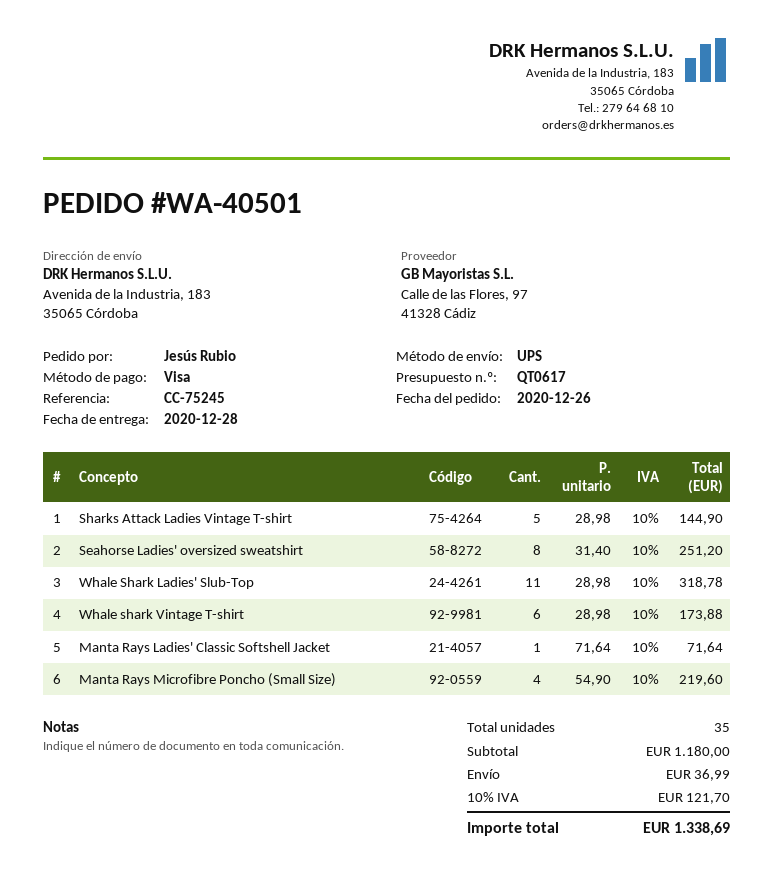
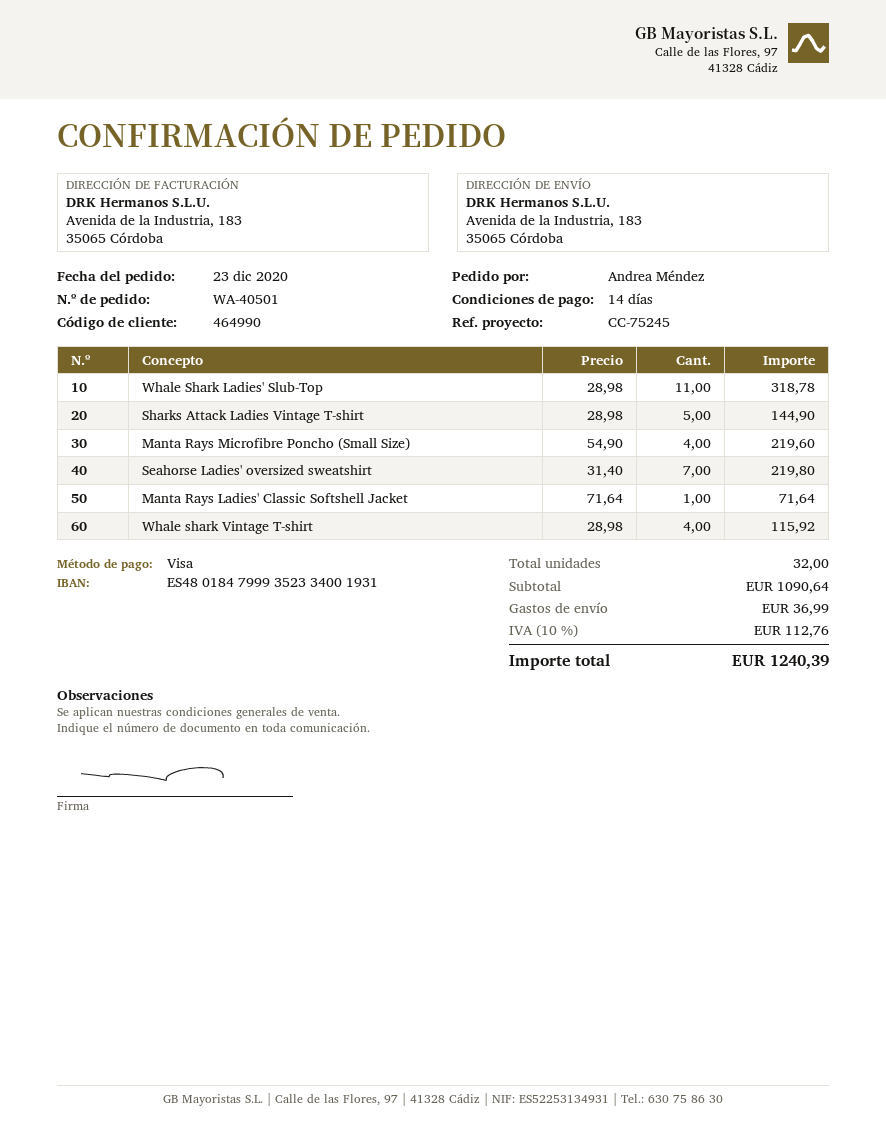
order date: 2020-12-26 -> 2020-12-23
ordered by: Jesús Rubio -> Andrea Méndez
Seahorse Ladies' oversized sweatshirt: 8 x 31.40 = 251.20 -> 7 x 31.40 = 219.80
Whale shark Vintage T-shirt: 6 x 28.98 = 173.88 -> 4 x 28.98 = 115.92
total quantity: 35 -> 32
subtotal: 1180.00 -> 1090.64
tax: 10% = 121.70 -> 10% = 112.76
total: 1338.69 -> 1240.39

